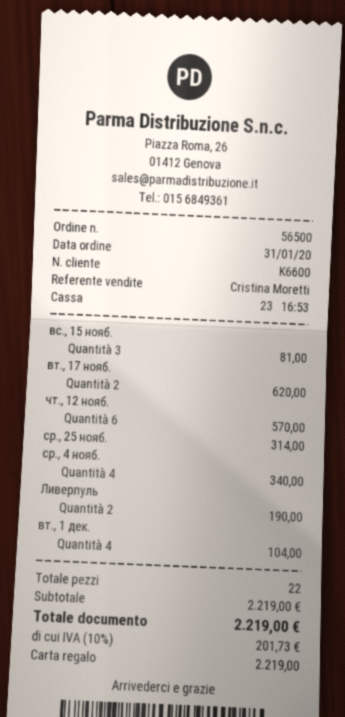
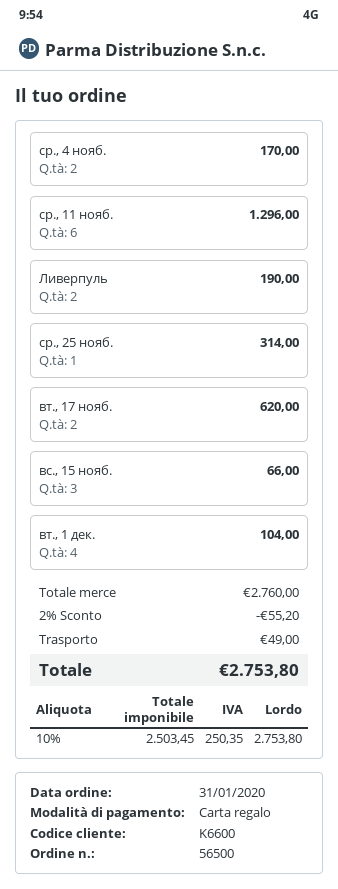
вс., 15 нояб.: 3 for 81.00 -> 3 for 66.00
чт., 12 нояб.: 6 for 570.00 -> none
ср., 4 нояб.: 4 for 340.00 -> 2 for 170.00
ср., 11 нояб.: none -> 6 for 1296.00
subtotal: 2219.00 -> 2760.00
discount: none -> 2% = 55.20
shipping: none -> 49.00
tax: 10% = 201.73 -> 10% = 250.35
total: 2219.00 -> 2753.80

